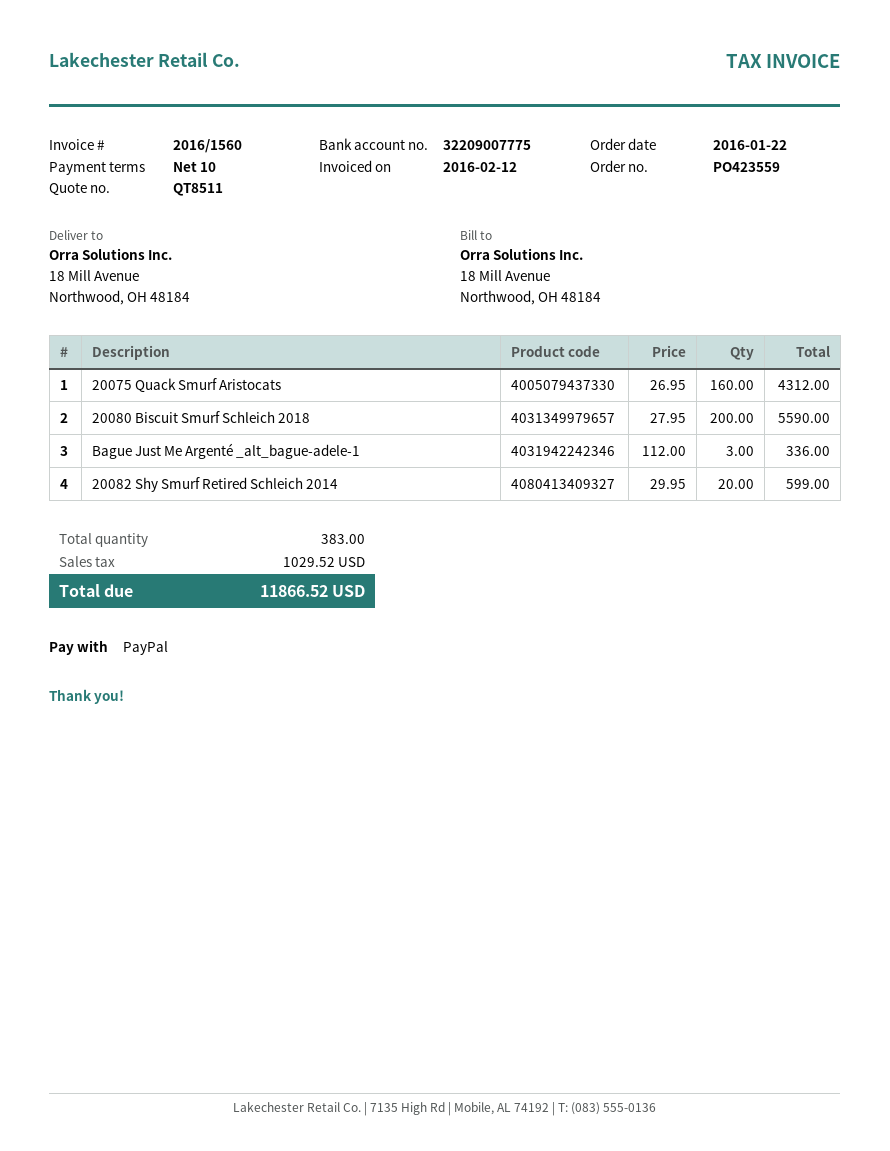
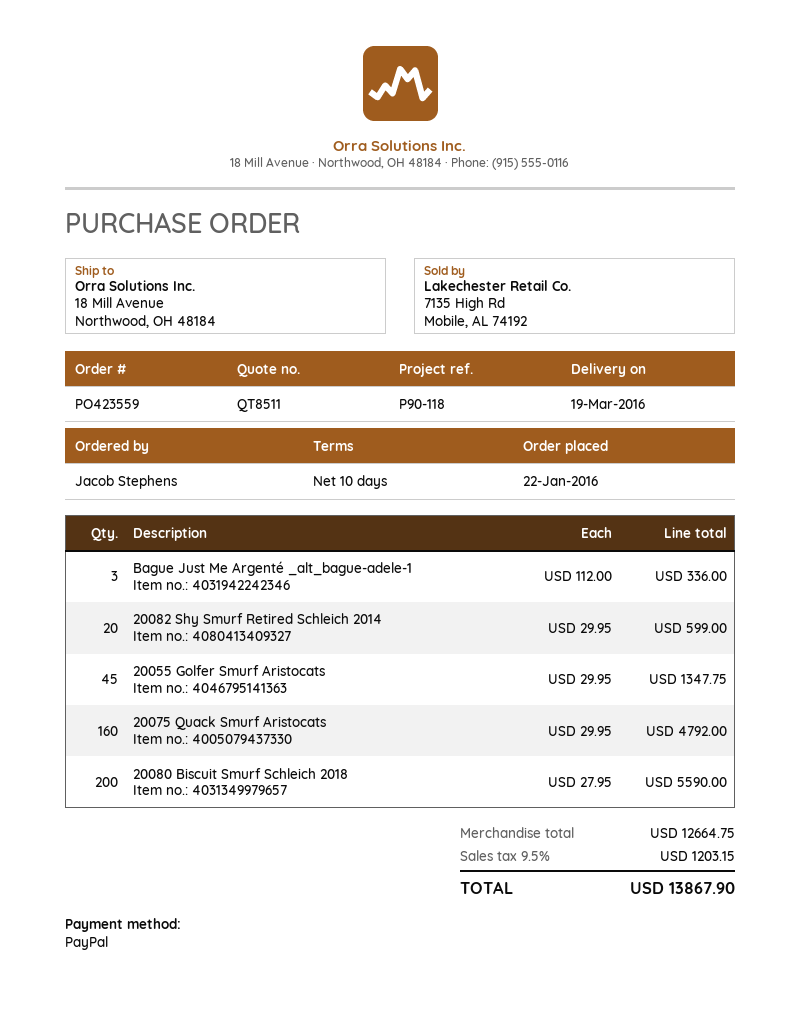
20075 Quack Smurf Aristocats: 160 x 26.95 = 4312.00 -> 160 x 29.95 = 4792.00
20055 Golfer Smurf Aristocats: none -> 45 x 29.95 = 1347.75
tax: 1029.52 -> 1203.15
total: 11866.52 -> 13867.90

